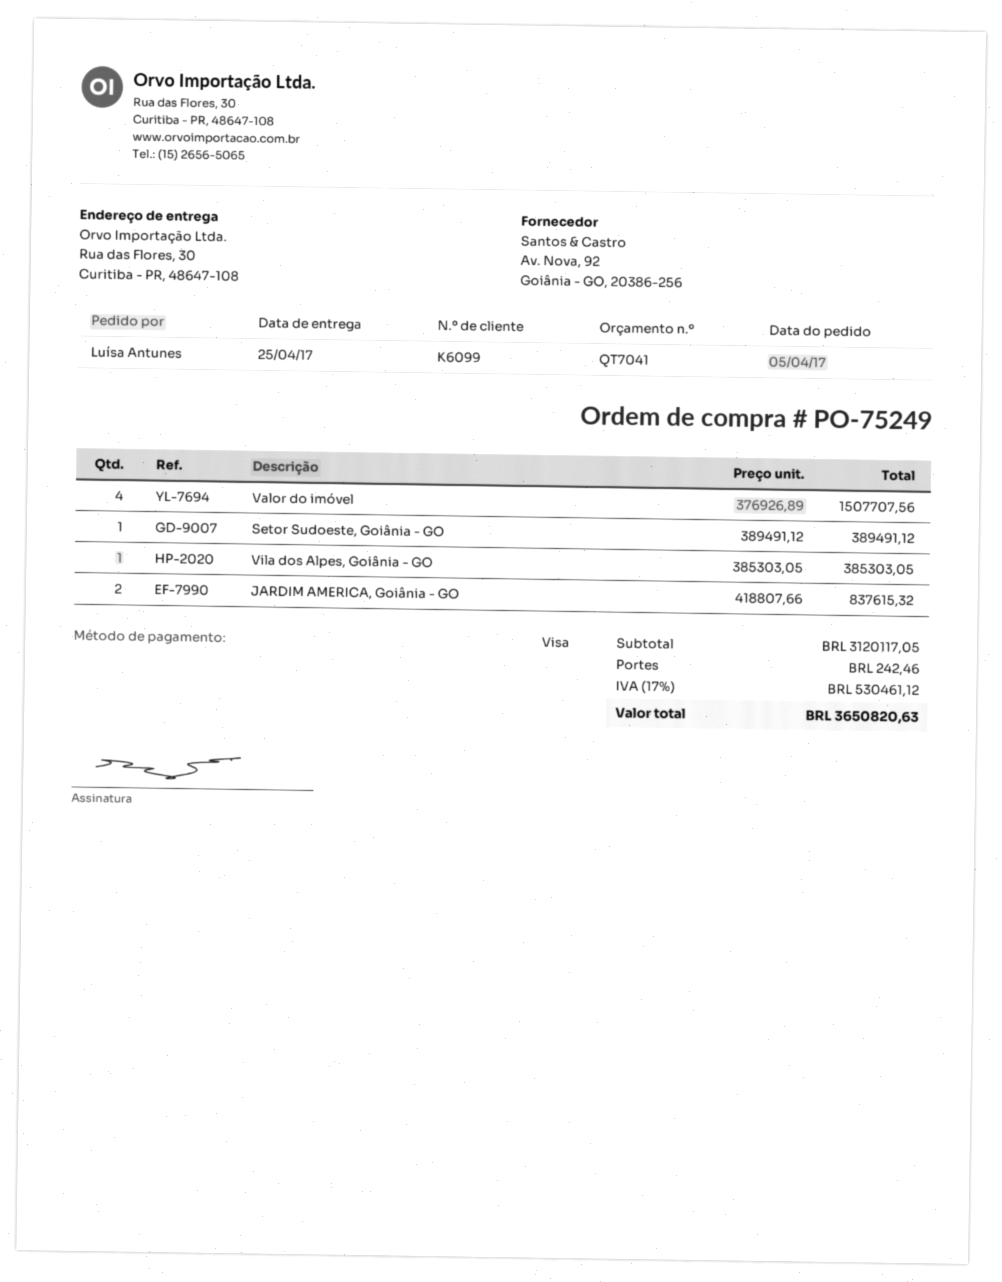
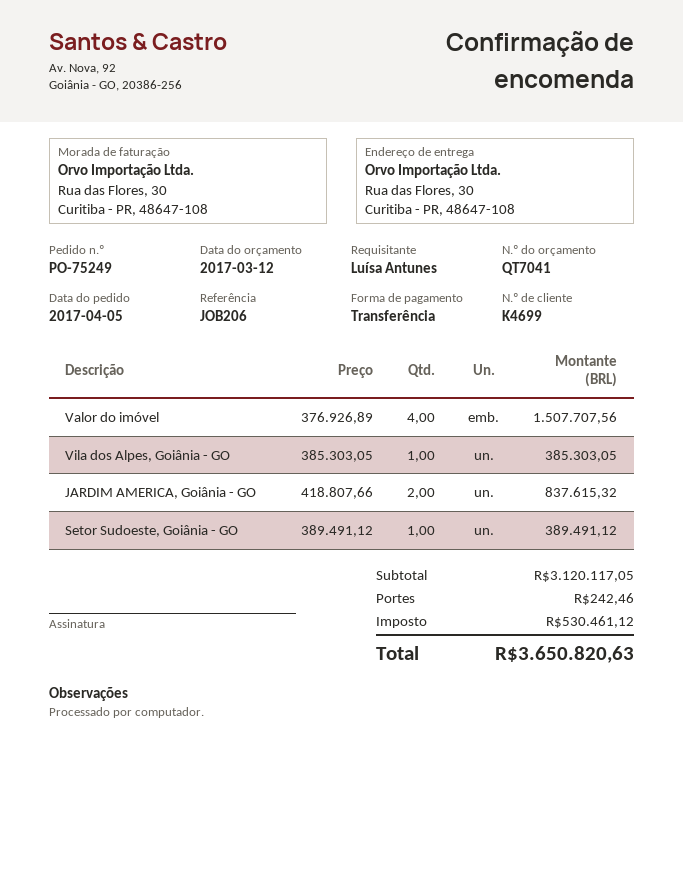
customer number: K6099 -> K4699
payment method: Visa -> bank transfer

